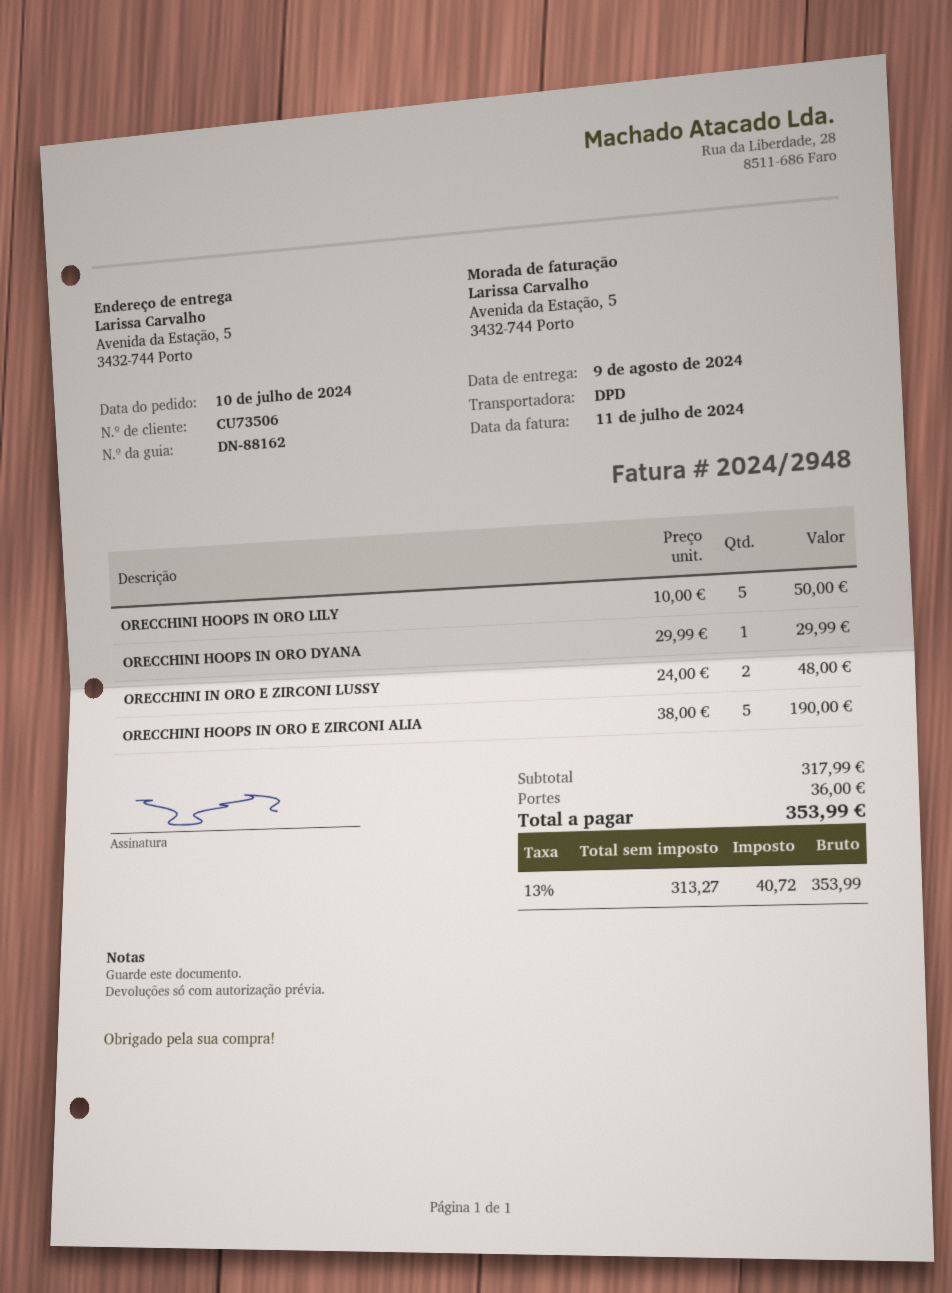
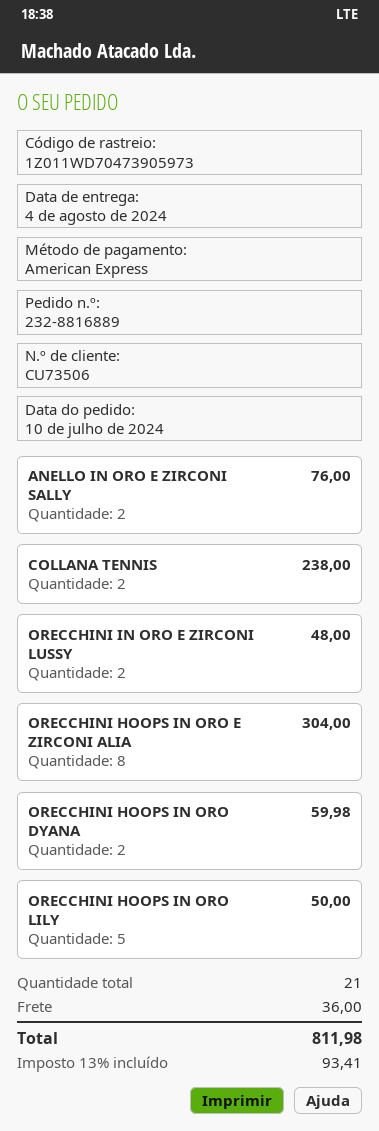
delivery date: 2024-08-09 -> 2024-08-04
ORECCHINI HOOPS IN ORO DYANA: 1 for 29.99 -> 2 for 59.98
ORECCHINI HOOPS IN ORO E ZIRCONI ALIA: 5 for 190.00 -> 8 for 304.00
ANELLO IN ORO E ZIRCONI SALLY: none -> 2 for 76.00
COLLANA TENNIS: none -> 2 for 238.00
tax: 13% = 40.72 -> 13% = 93.41
total: 353.99 -> 811.98

